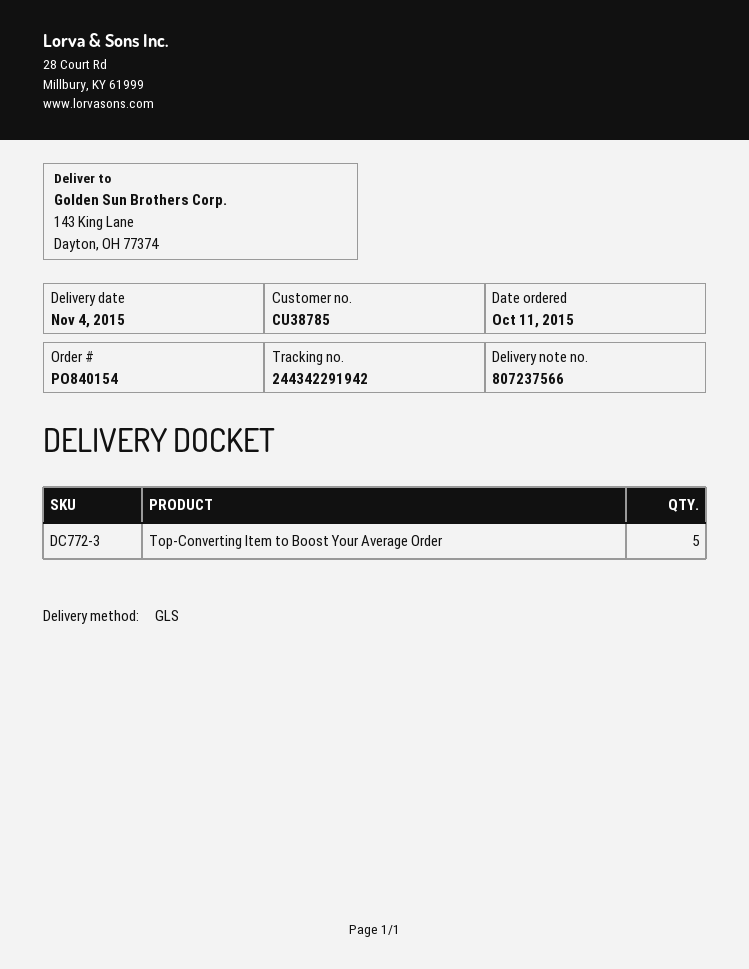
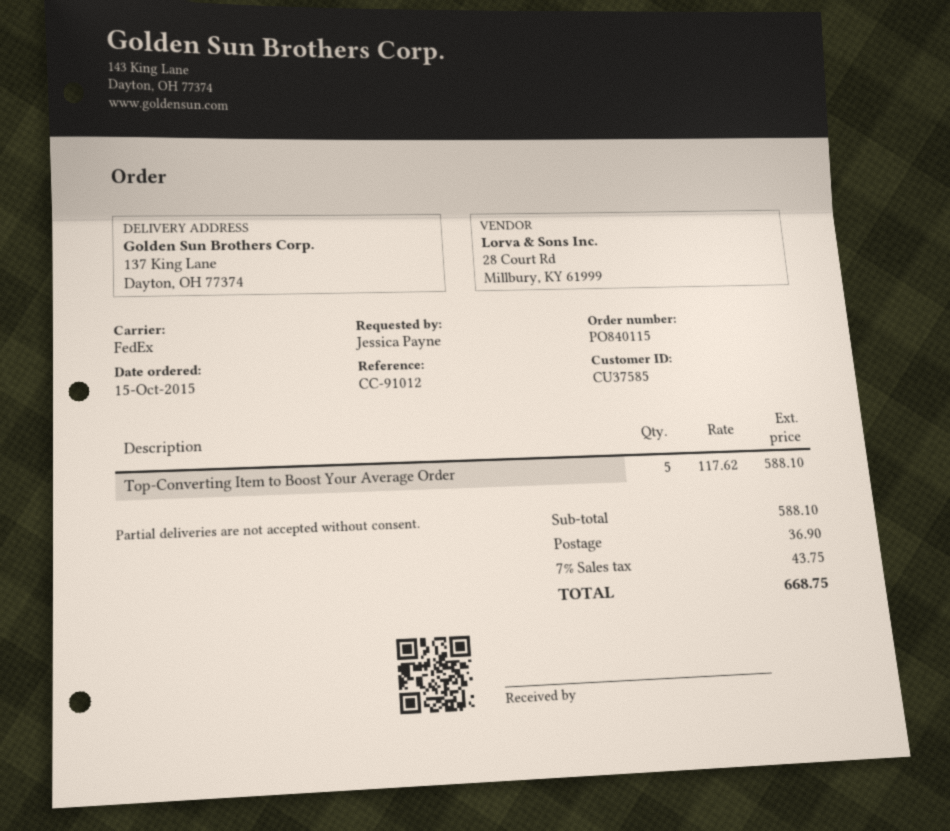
order number: PO840154 -> PO840115
order date: 2015-10-11 -> 2015-10-15
customer number: CU38785 -> CU37585
shipping method: GLS -> FedEx
ship to: 143 King Lane, Dayton, OH 77374 -> 137 King Lane, Dayton, OH 77374

